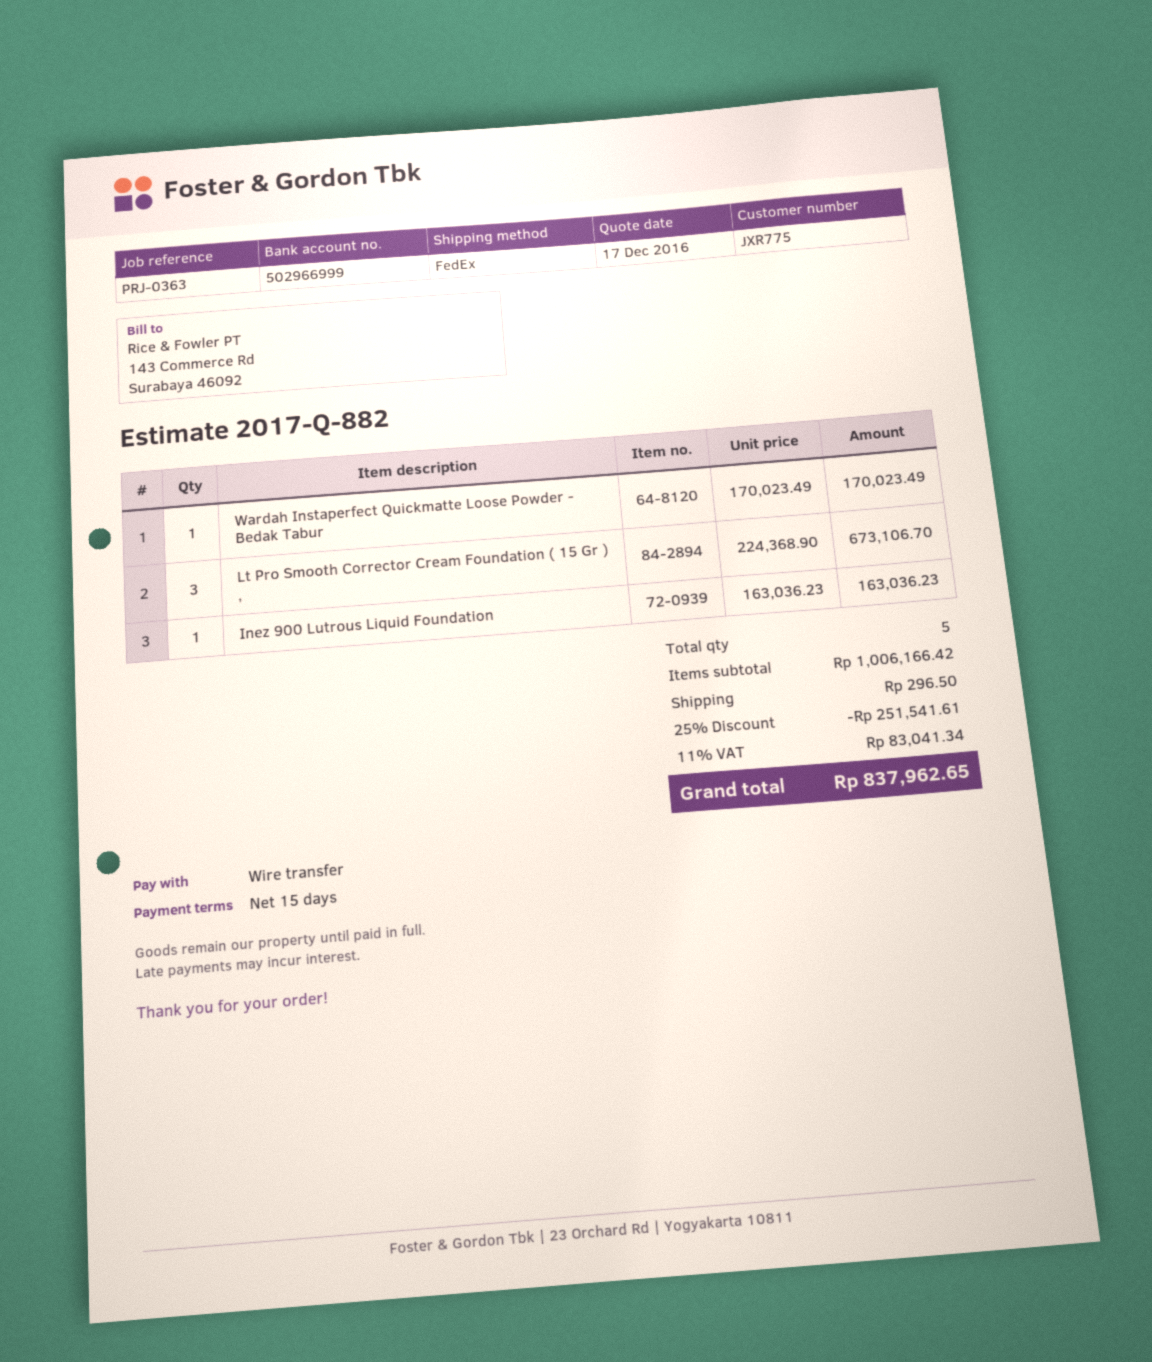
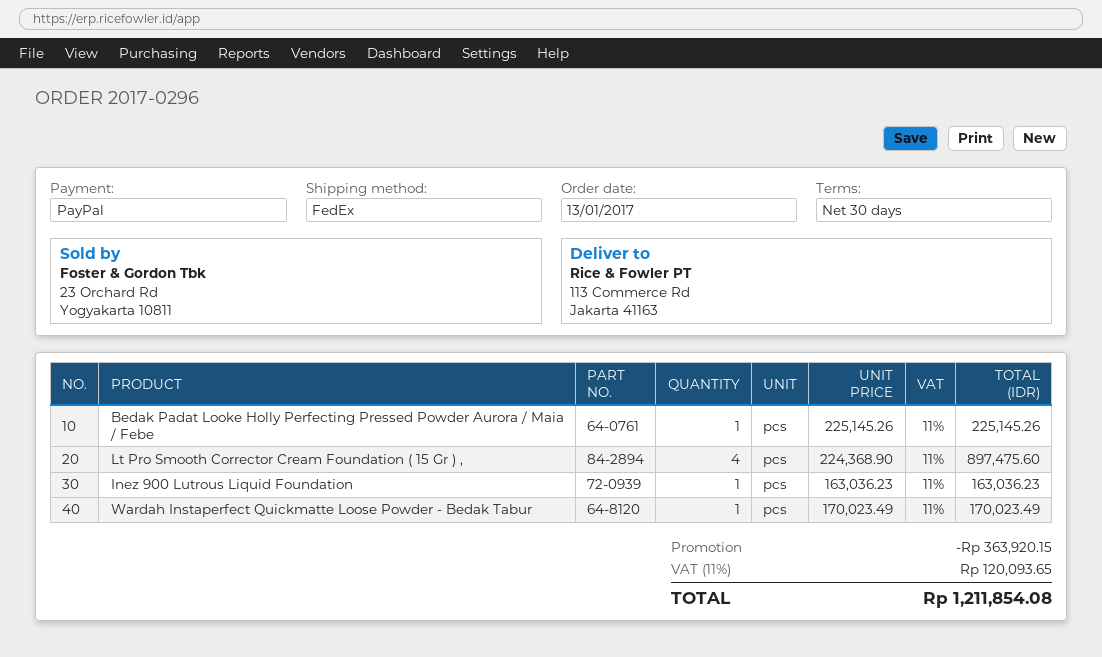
payment terms: 15 days -> 30 days
payment method: bank transfer -> PayPal
Lt Pro Smooth Corrector Cream Foundation ( 15 Gr ) ,: 3 x 224368.90 = 673106.70 -> 4 x 224368.90 = 897475.60
Bedak Padat Looke Holly Perfecting Pressed Powder Aurora / Maia / Febe: none -> 1 x 225145.26 = 225145.26
discount: 251541.61 -> 363920.15
shipping: 296.50 -> none
tax: 11% = 83041.34 -> 11% = 120093.65
total: 837962.65 -> 1211854.08

